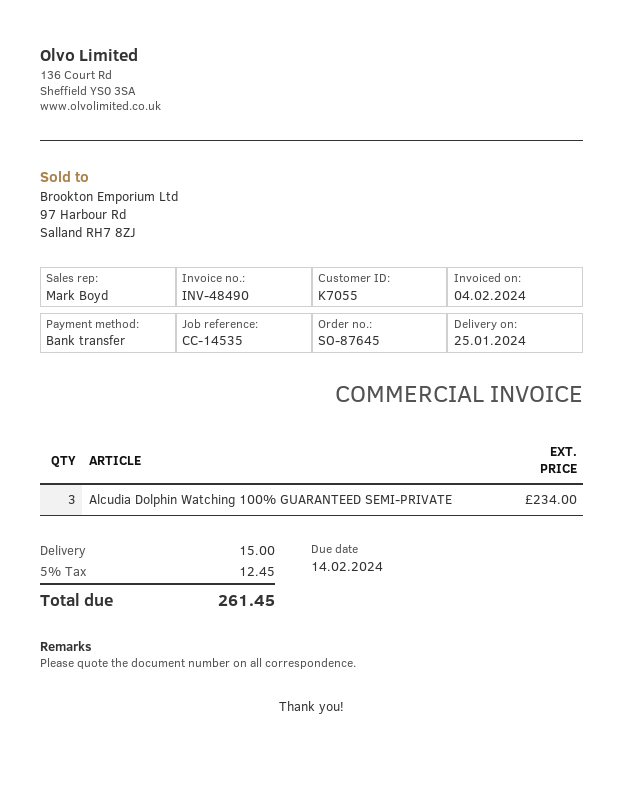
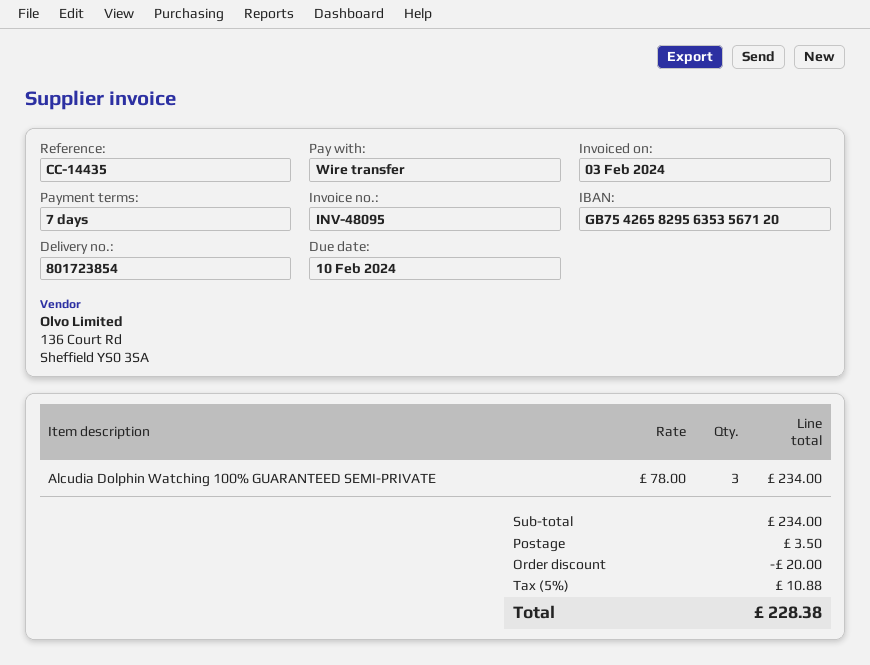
invoice number: INV-48490 -> INV-48095
invoice date: 2024-02-04 -> 2024-02-03
due date: 2024-02-14 -> 2024-02-10
reference: CC-14535 -> CC-14435
discount: none -> 20.00
shipping: 15.00 -> 3.50
tax: 5% = 12.45 -> 5% = 10.88
total: 261.45 -> 228.38

